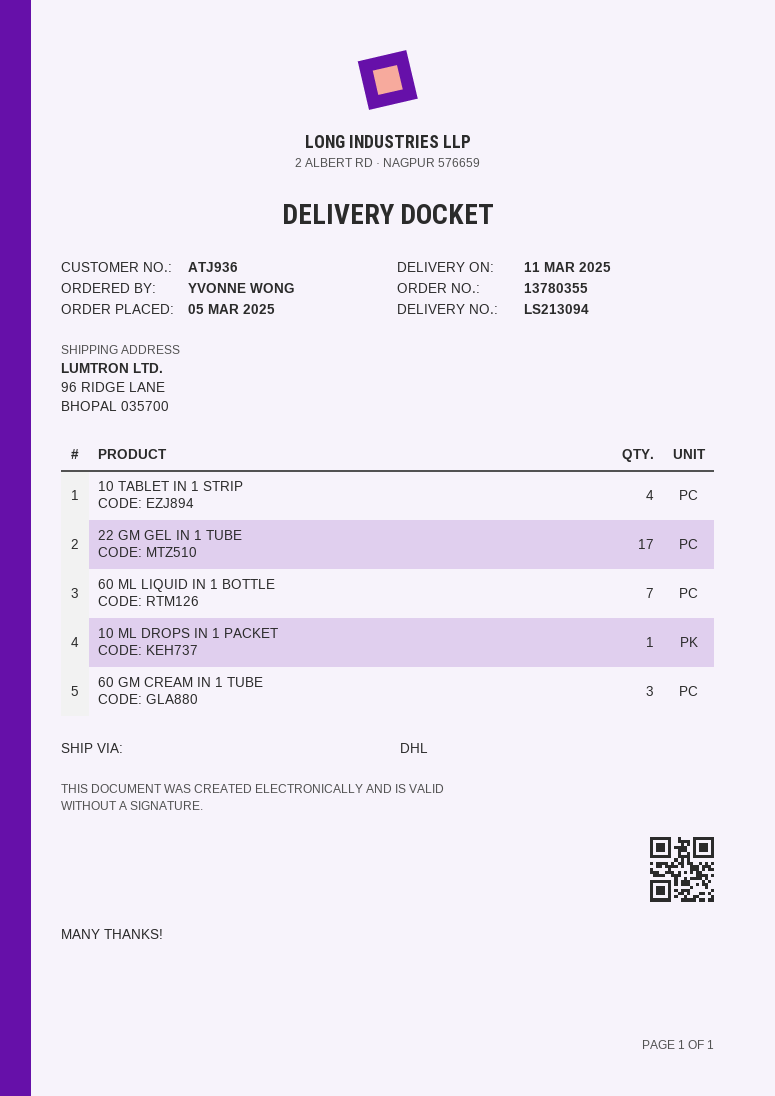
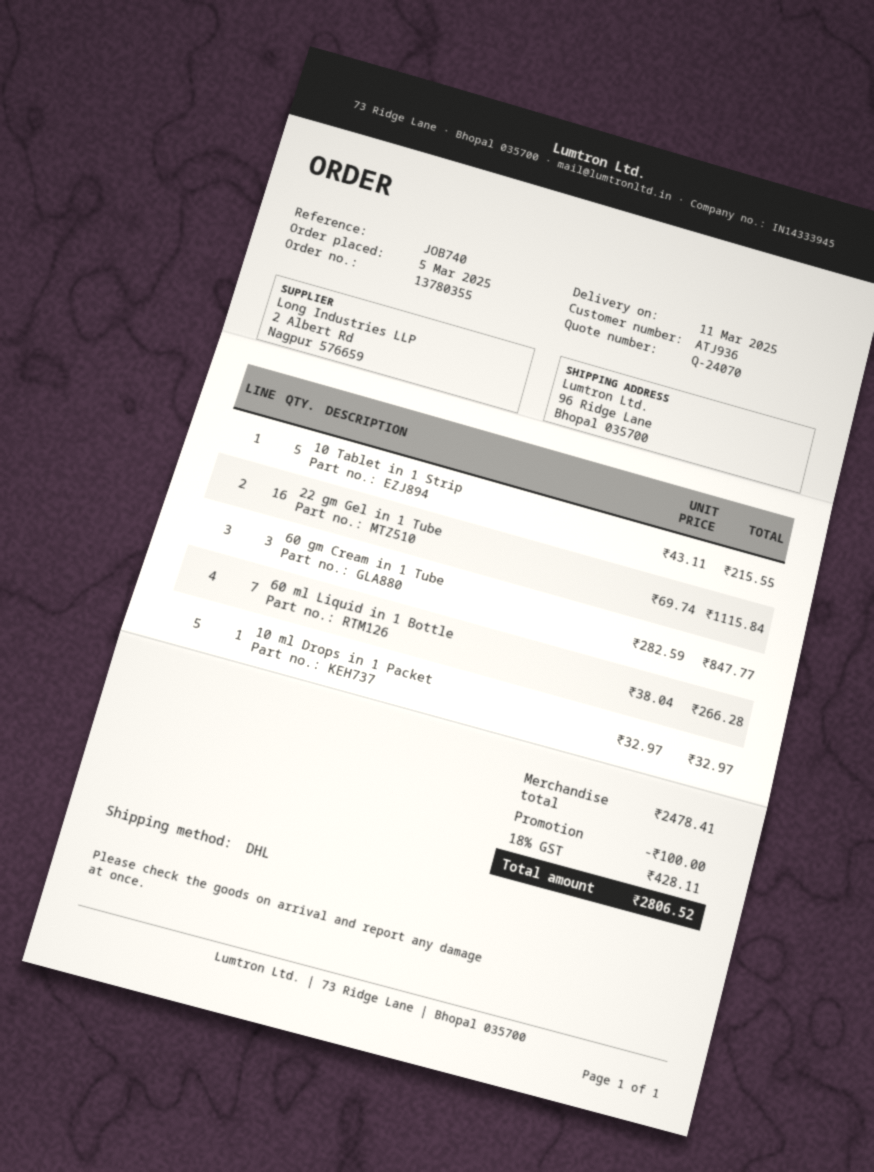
10 TABLET IN 1 STRIP: 4 -> 5
22 GM GEL IN 1 TUBE: 17 -> 16

